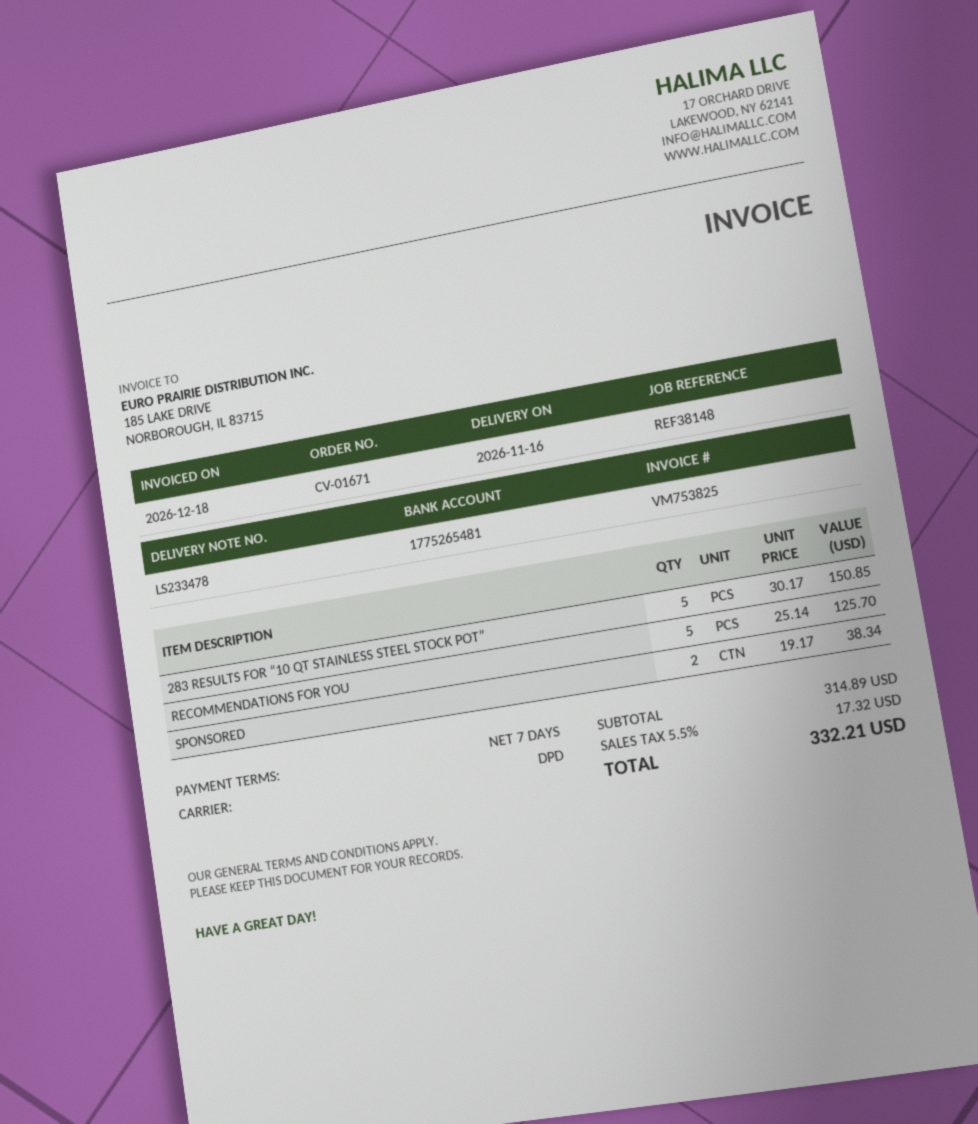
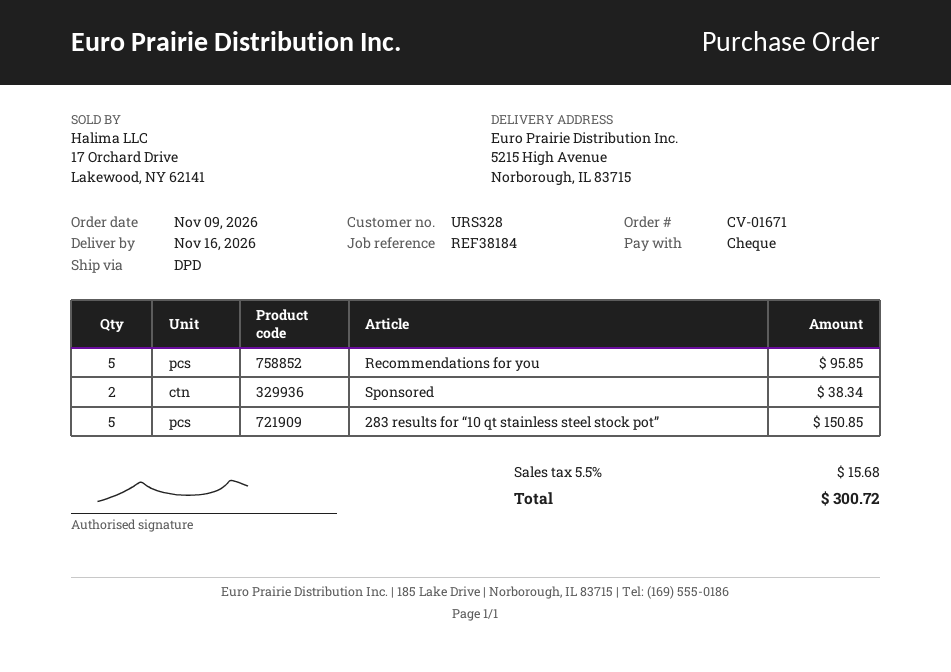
reference: REF38148 -> REF38184
RECOMMENDATIONS FOR YOU: 5 for 125.70 -> 5 for 95.85
tax: 5.5% = 17.32 -> 5.5% = 15.68
total: 332.21 -> 300.72

